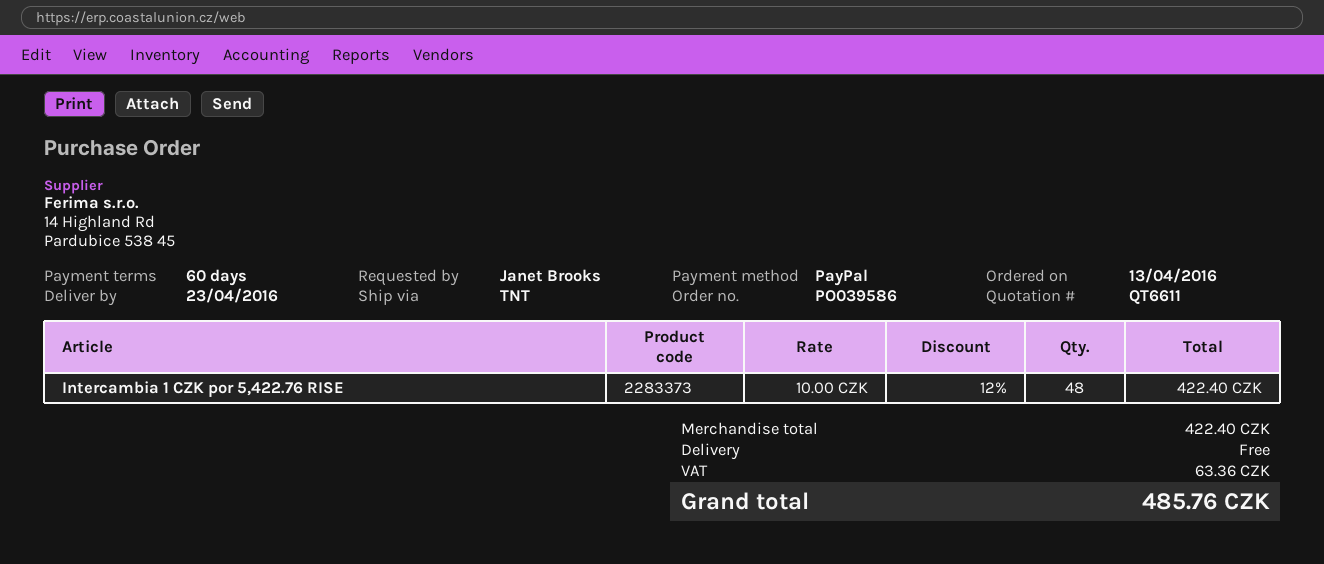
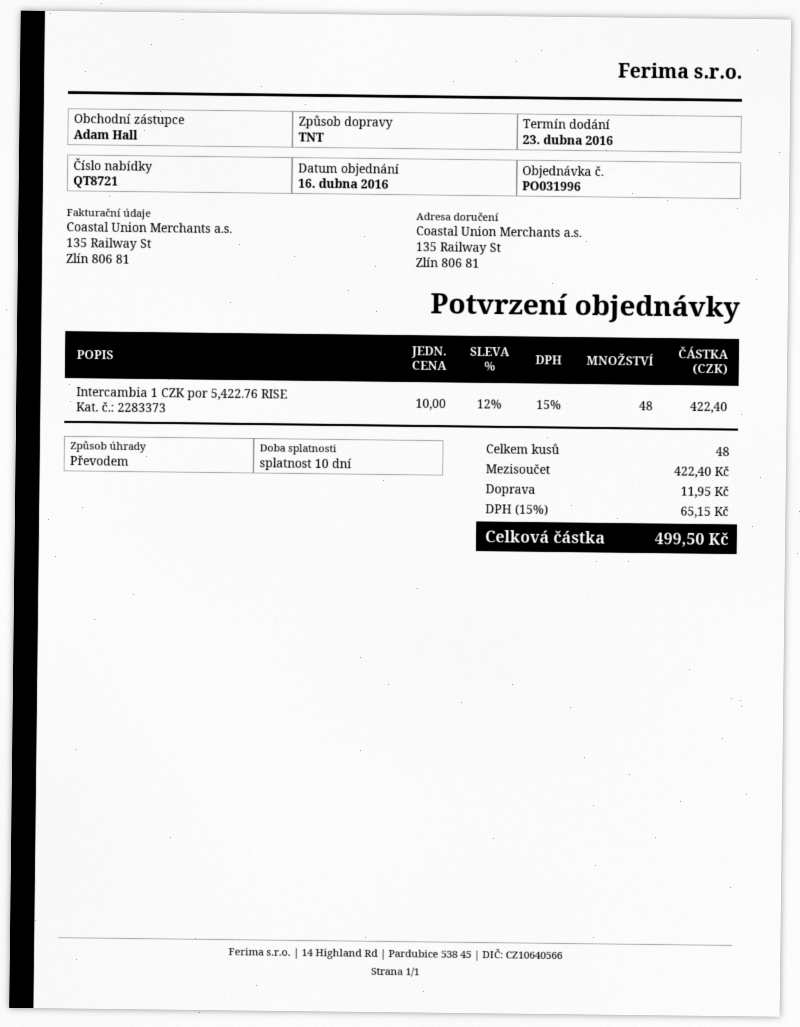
quote number: QT6611 -> QT8721
order number: PO039586 -> PO031996
order date: 2016-04-13 -> 2016-04-16
payment terms: 60 days -> 10 days
payment method: PayPal -> bank transfer
shipping: 0.00 -> 11.95
tax: 63.36 -> 65.15
total: 485.76 -> 499.50

